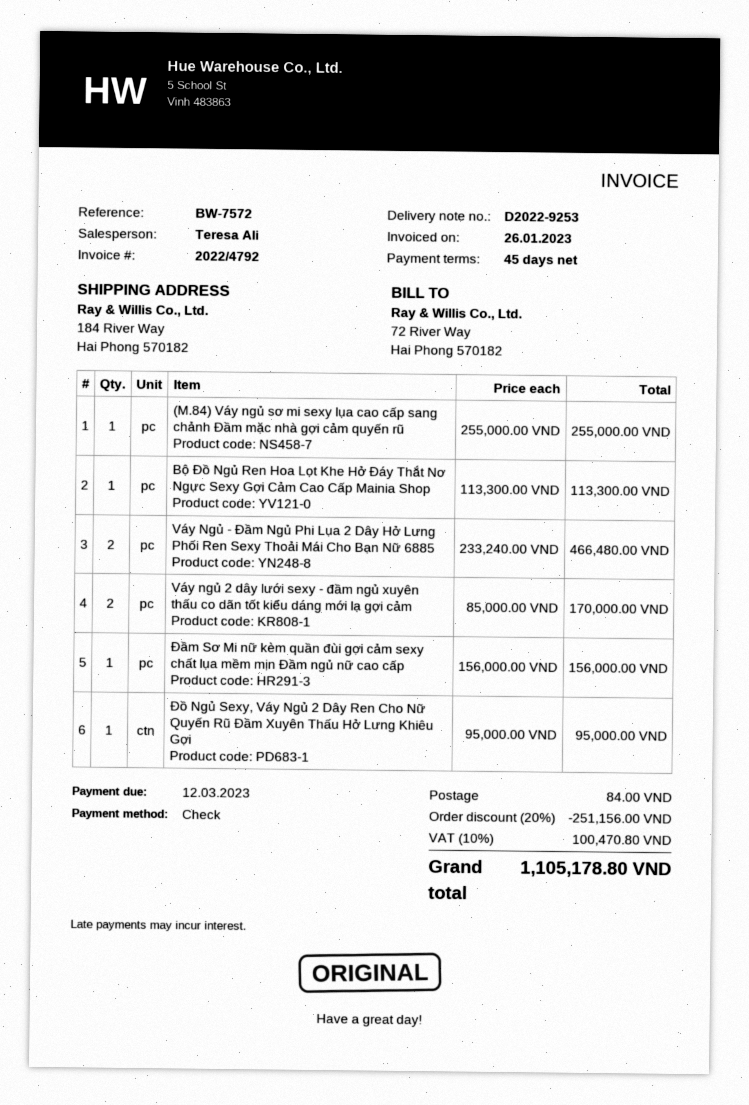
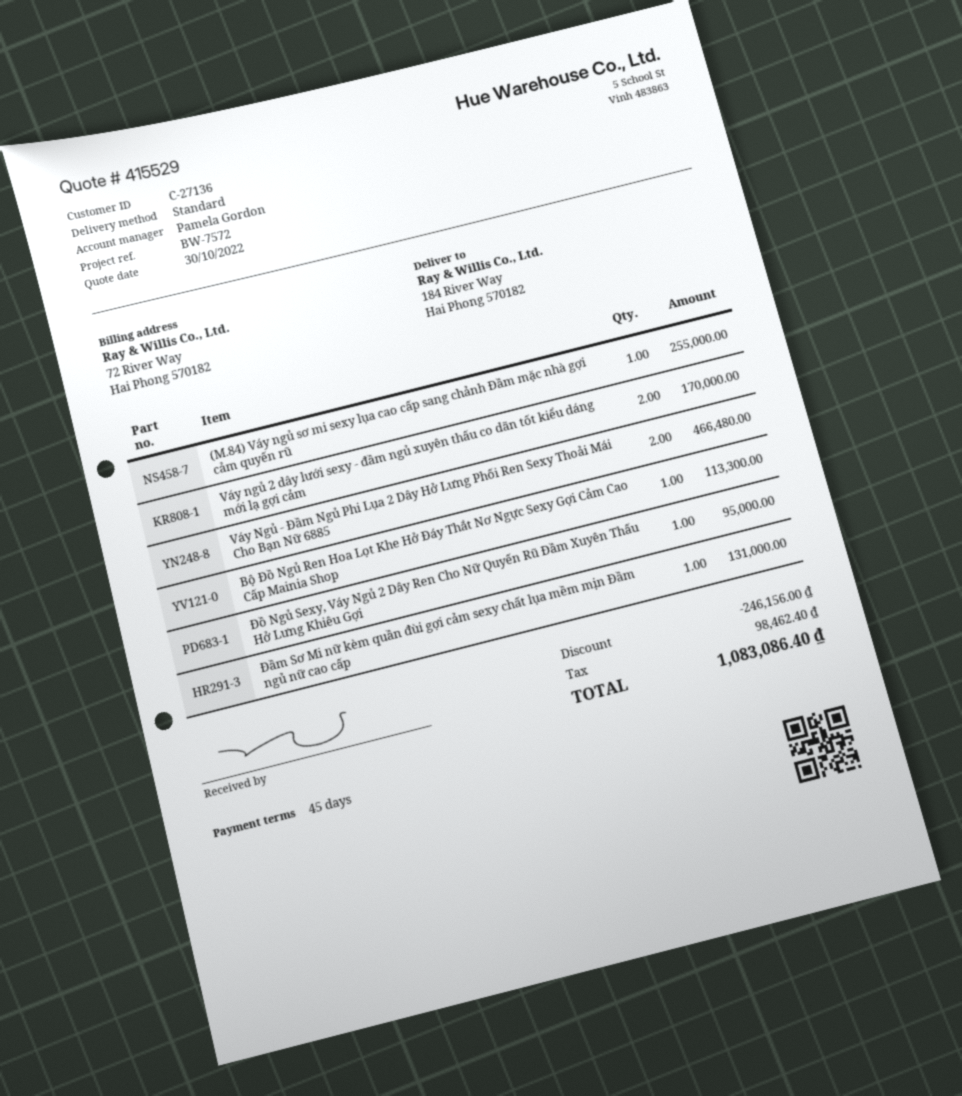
sales rep: Teresa Ali -> Pamela Gordon
Đầm Sơ Mi nữ kèm quần đùi gợi cảm sexy chất lụa mềm mịn Đầm ngủ nữ cao cấp: 1 for 156000.00 -> 1 for 131000.00
discount: 251156.00 -> 246156.00
shipping: 84.00 -> none
tax: 100470.80 -> 98462.40
total: 1105178.80 -> 1083086.40

